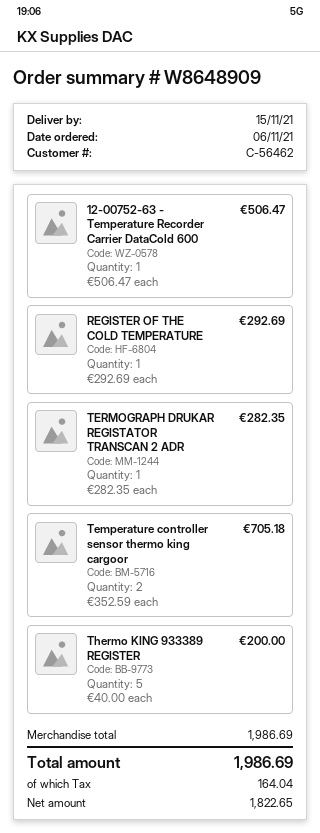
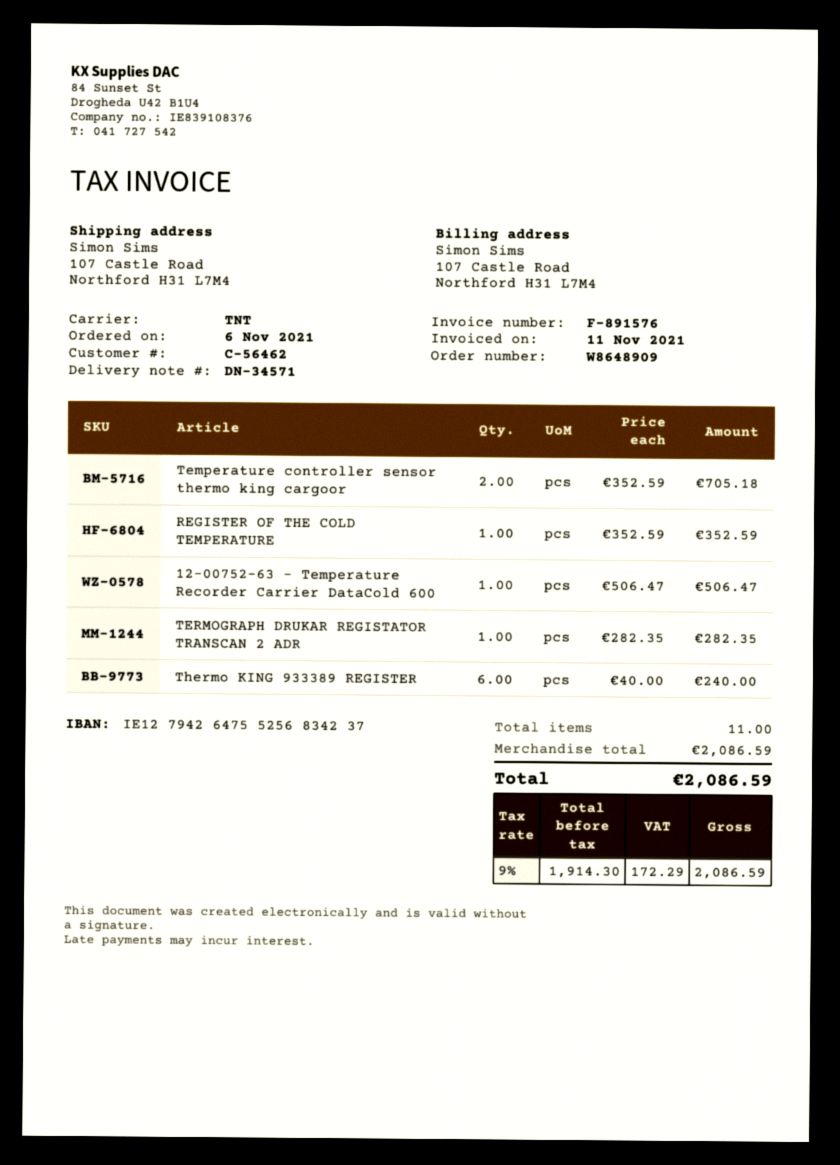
REGISTER OF THE COLD TEMPERATURE: 1 x 292.69 = 292.69 -> 1 x 352.59 = 352.59
Thermo KING 933389 REGISTER: 5 x 40.00 = 200.00 -> 6 x 40.00 = 240.00
subtotal: 1986.69 -> 2086.59
net: 1822.65 -> 1914.30
tax: 164.04 -> 172.29
total: 1986.69 -> 2086.59

